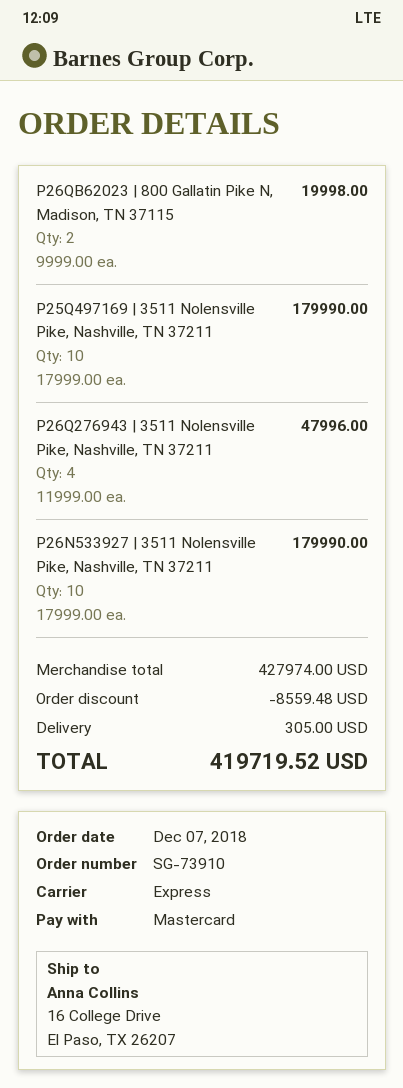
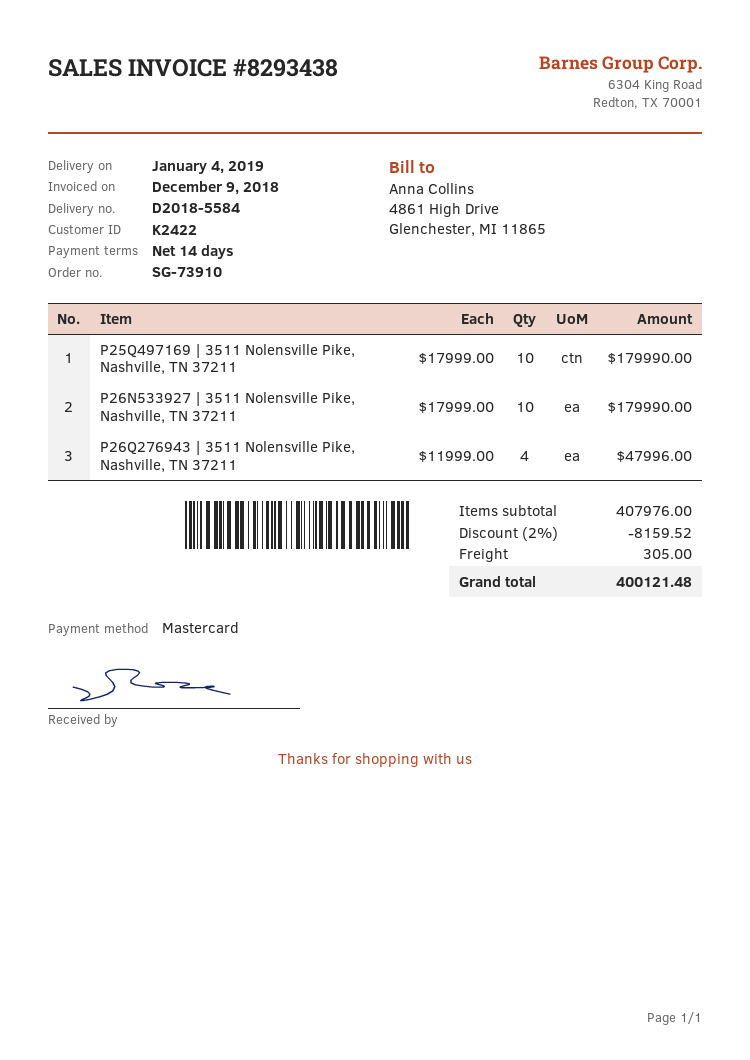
P26QB62023 | 800 Gallatin Pike N, Madison, TN 37115: 2 x 9999.00 = 19998.00 -> none
subtotal: 427974.00 -> 407976.00
discount: 8559.48 -> 8159.52
total: 419719.52 -> 400121.48

